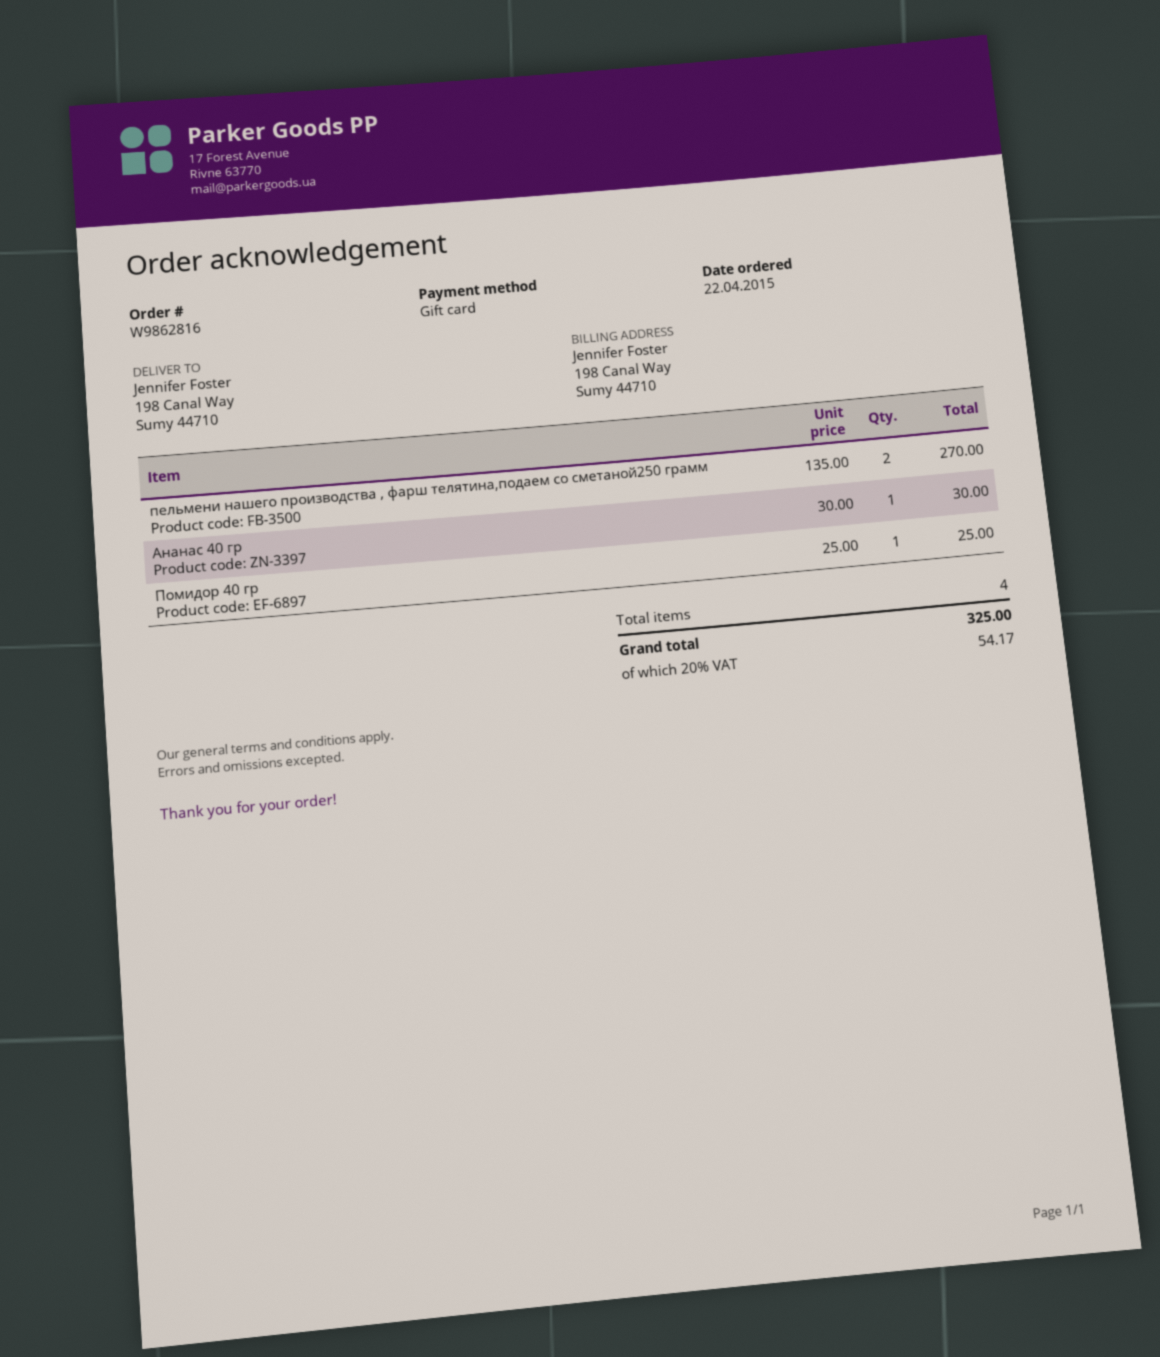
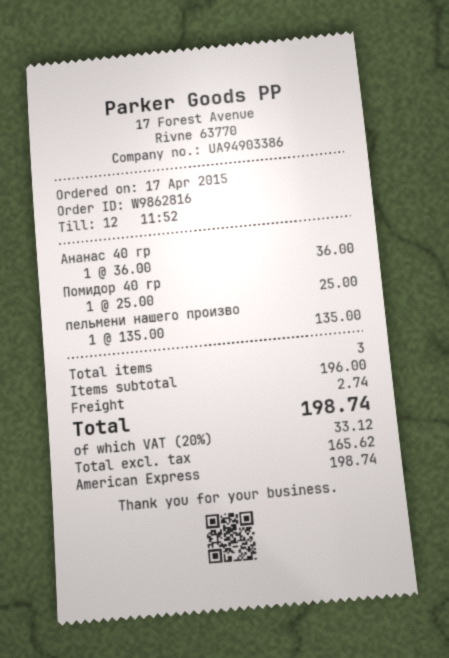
order date: 2015-04-22 -> 2015-04-17
payment method: gift card -> American Express
пельмени нашего производства , фарш телятина,подаем со сметаной250 грамм: 2 x 135.00 = 270.00 -> 1 x 135.00 = 135.00
Ананас 40 гр: 1 x 30.00 = 30.00 -> 1 x 36.00 = 36.00
total quantity: 4 -> 3
shipping: none -> 2.74
tax: 20% = 54.17 -> 20% = 33.12
total: 325.00 -> 198.74

